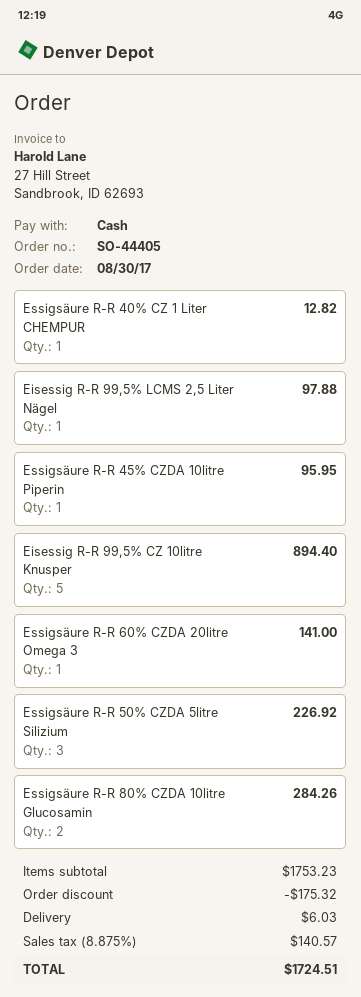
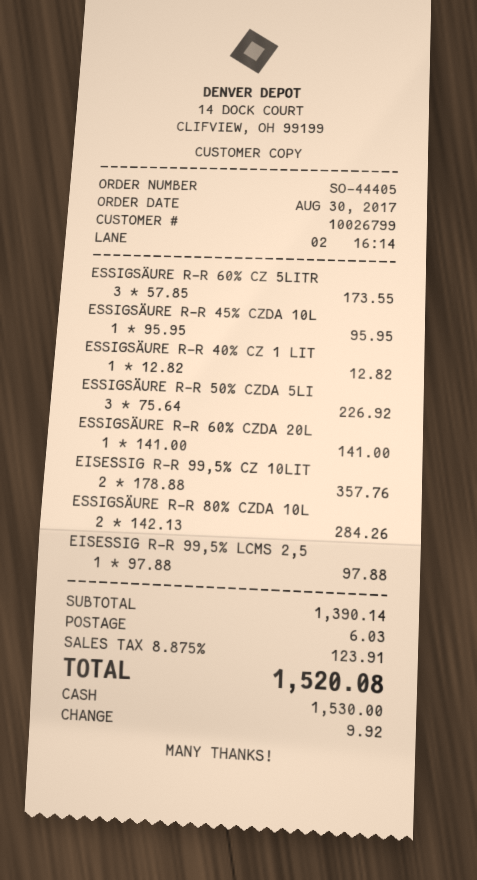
Eisessig R-R 99,5% CZ 10litre Knusper: 5 for 894.40 -> 2 for 357.76
ESSIGSÄURE R-R 60% CZ 5LITR: none -> 3 for 173.55
subtotal: 1753.23 -> 1390.14
discount: 175.32 -> none
tax: 8.875% = 140.57 -> 8.875% = 123.91
total: 1724.51 -> 1520.08

